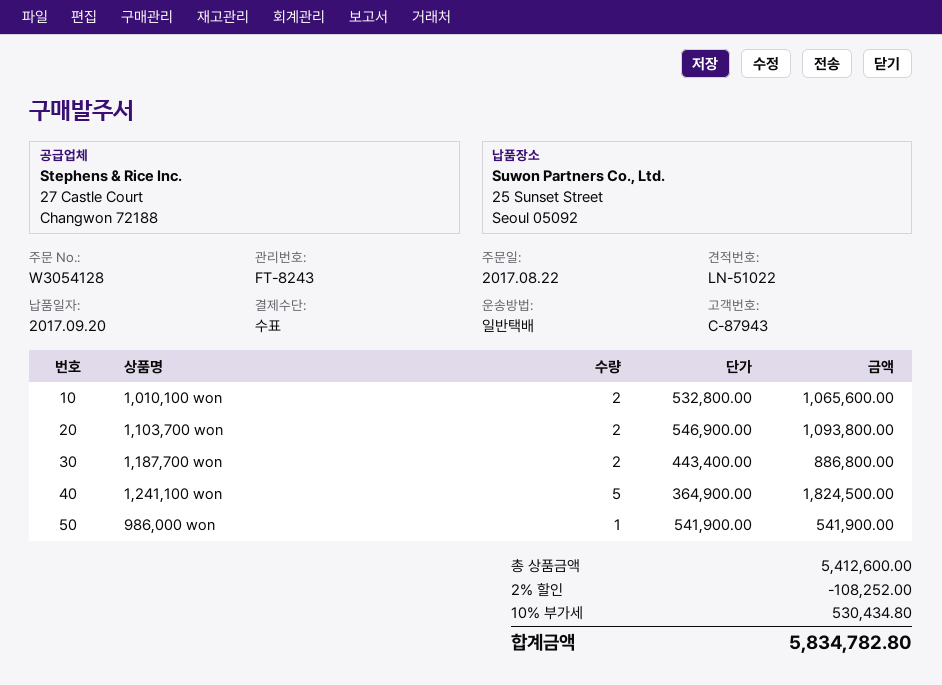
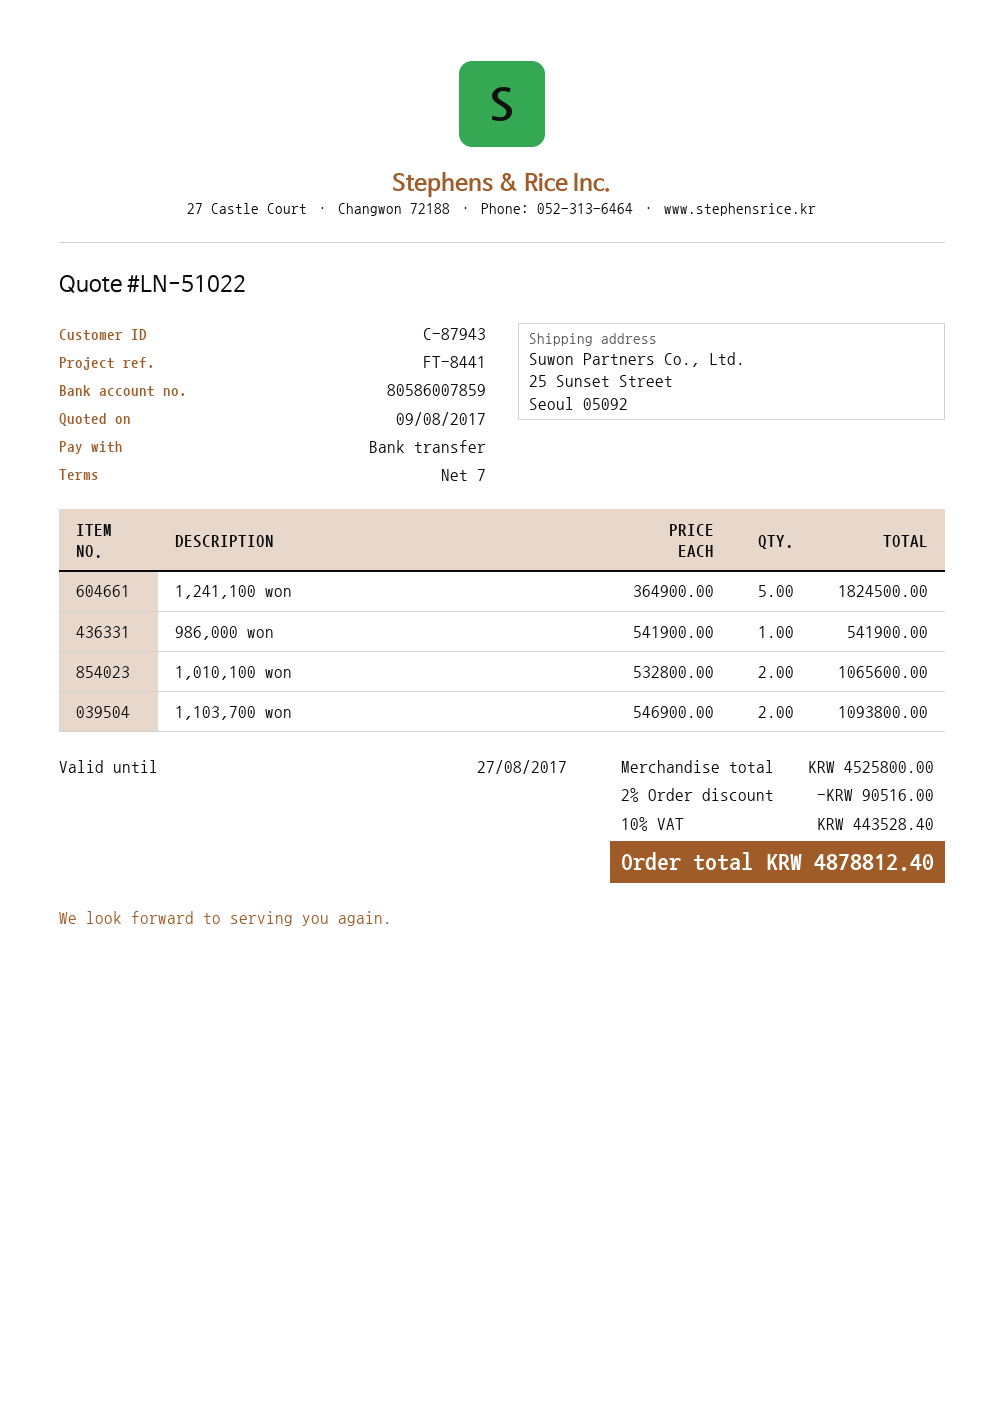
reference: FT-8243 -> FT-8441
payment method: cheque -> bank transfer
1,187,700 won: 2 x 443400.00 = 886800.00 -> none
subtotal: 5412600.00 -> 4525800.00
discount: 2% = 108252.00 -> 2% = 90516.00
tax: 10% = 530434.80 -> 10% = 443528.40
total: 5834782.80 -> 4878812.40

